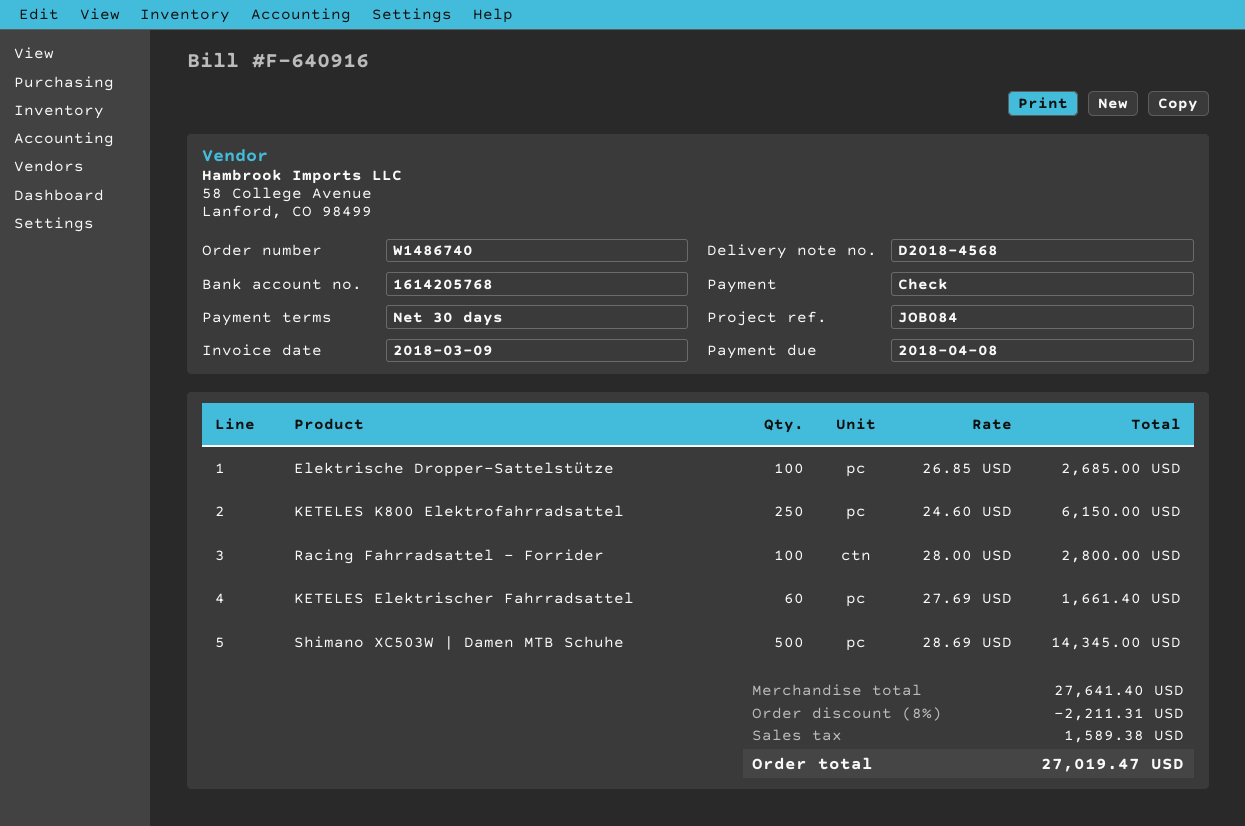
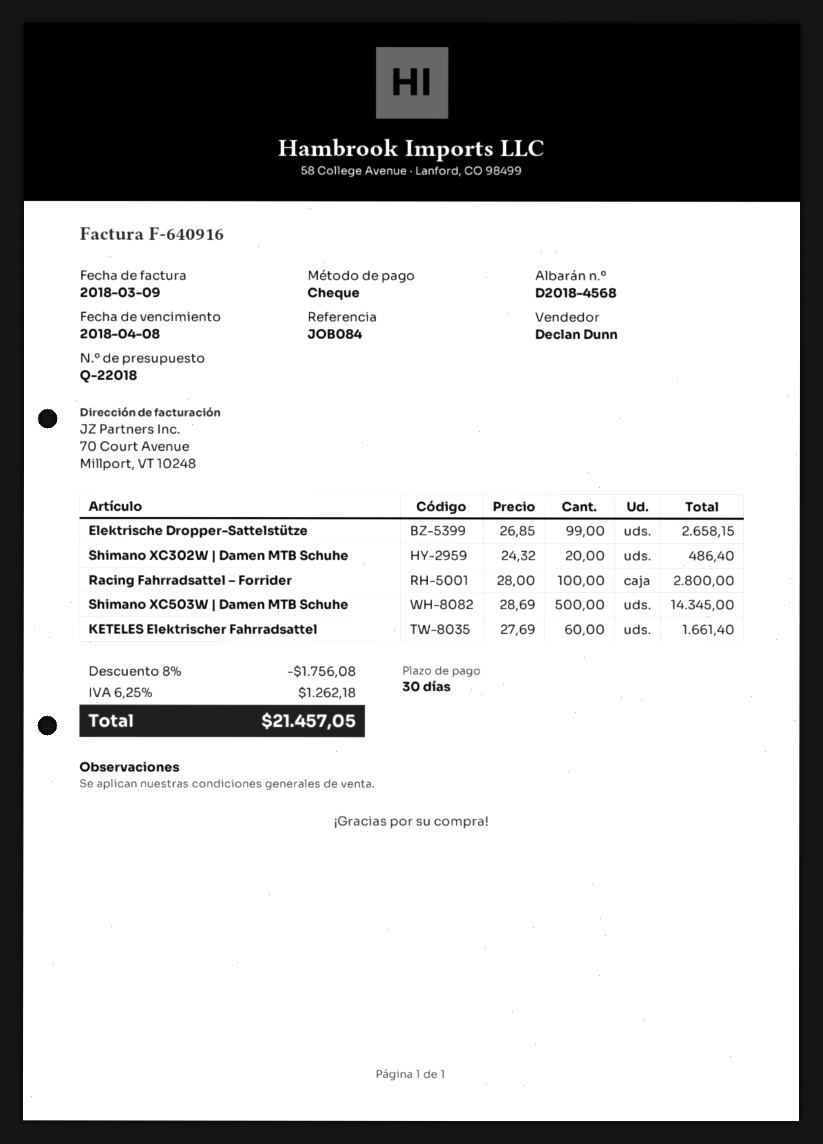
Elektrische Dropper-Sattelstütze: 100 x 26.85 = 2685.00 -> 99 x 26.85 = 2658.15
KETELES K800 Elektrofahrradsattel: 250 x 24.60 = 6150.00 -> none
Shimano XC302W | Damen MTB Schuhe: none -> 20 x 24.32 = 486.40
discount: 8% = 2211.31 -> 8% = 1756.08
tax: 1589.38 -> 1262.18
total: 27019.47 -> 21457.05

